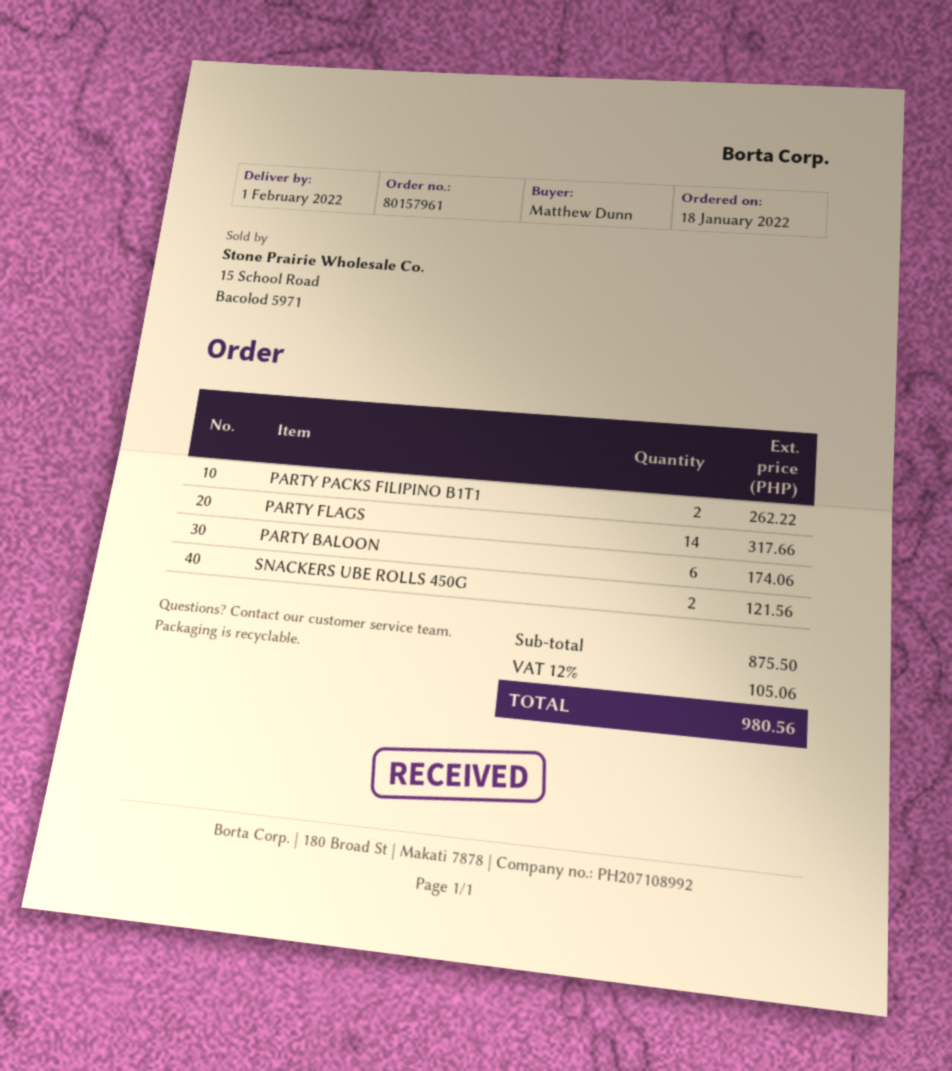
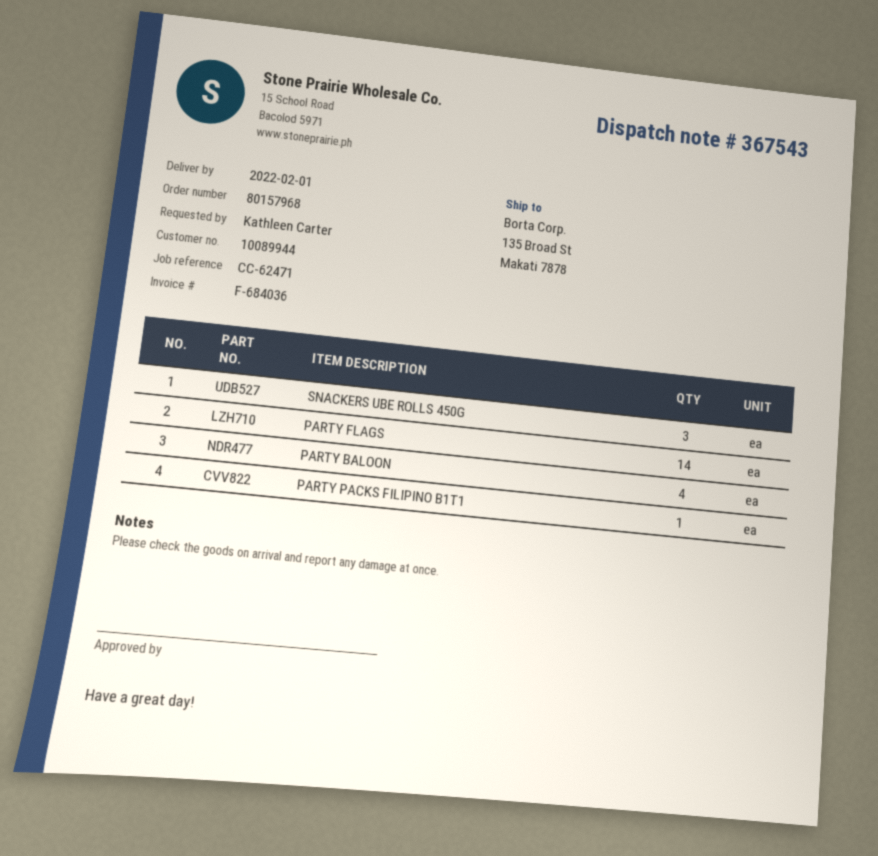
order number: 80157961 -> 80157968
ordered by: Matthew Dunn -> Kathleen Carter
PARTY PACKS FILIPINO B1T1: 2 -> 1
PARTY BALOON: 6 -> 4
SNACKERS UBE ROLLS 450G: 2 -> 3

